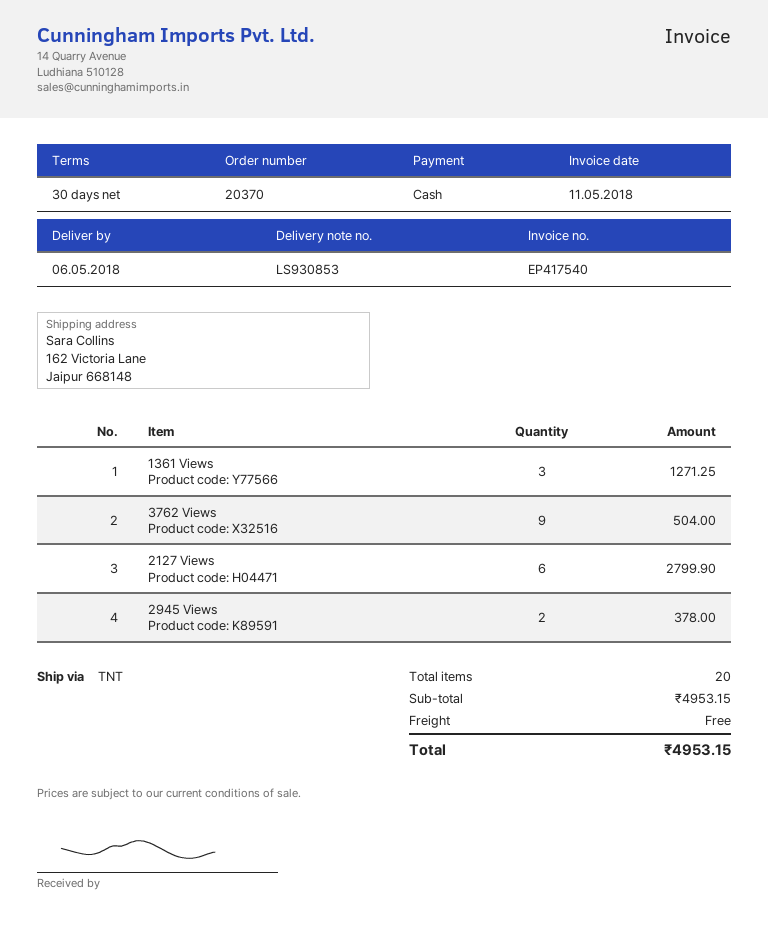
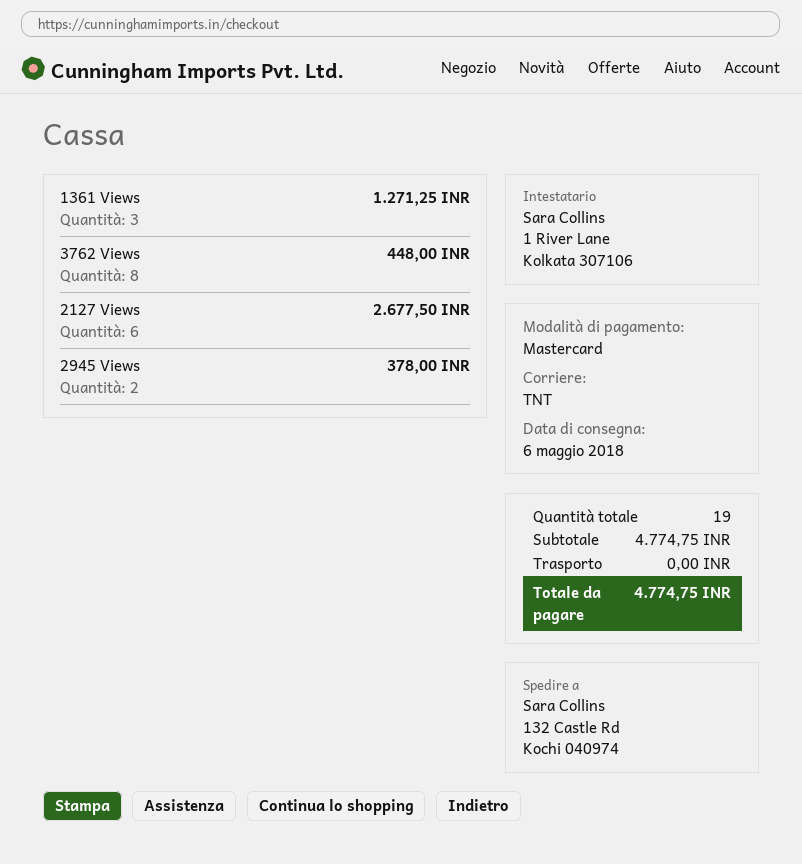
payment method: cash -> Mastercard
ship to: 162 Victoria Lane, Jaipur 668148 -> 132 Castle Rd, Kochi 040974
3762 Views: 9 for 504.00 -> 8 for 448.00
2127 Views: 6 for 2799.90 -> 6 for 2677.50
total quantity: 20 -> 19
subtotal: 4953.15 -> 4774.75
total: 4953.15 -> 4774.75

